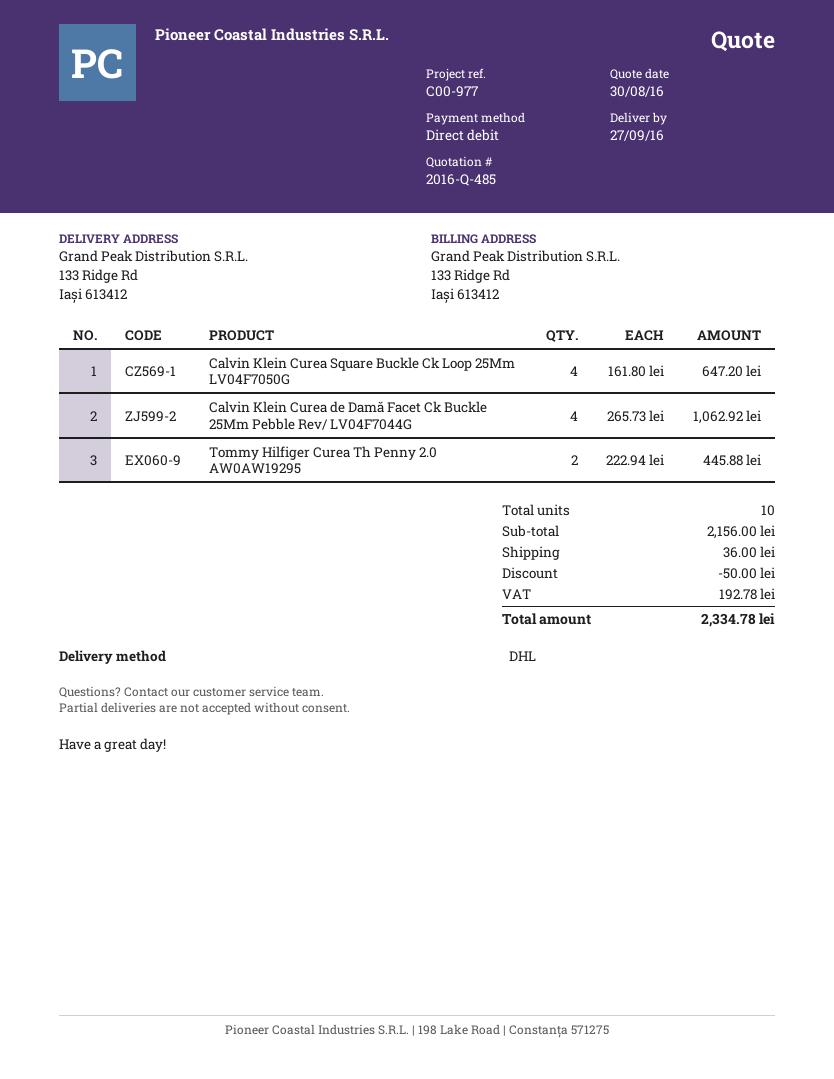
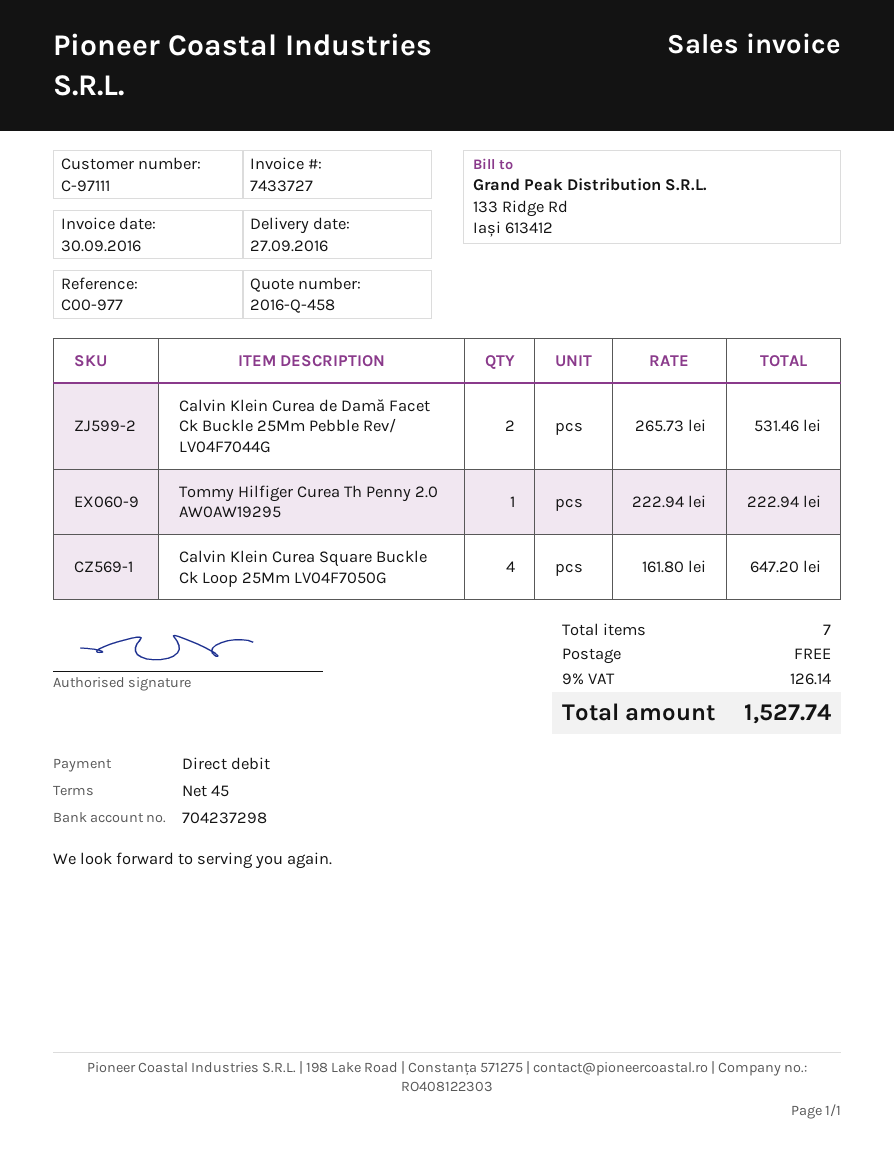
quote number: 2016-Q-485 -> 2016-Q-458
Calvin Klein Curea de Damă Facet Ck Buckle 25Mm Pebble Rev/ LV04F7044G: 4 x 265.73 = 1062.92 -> 2 x 265.73 = 531.46
Tommy Hilfiger Curea Th Penny 2.0 AW0AW19295: 2 x 222.94 = 445.88 -> 1 x 222.94 = 222.94
total quantity: 10 -> 7
discount: 50.00 -> none
shipping: 36.00 -> 0.00
tax: 192.78 -> 126.14
total: 2334.78 -> 1527.74

